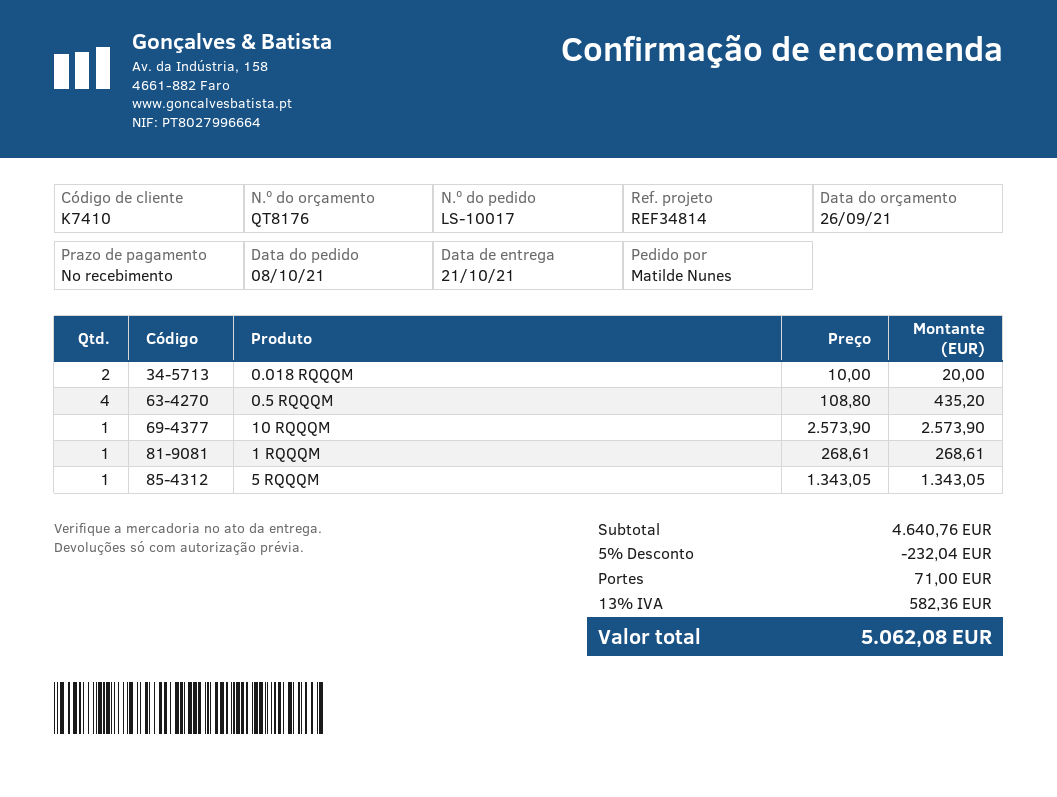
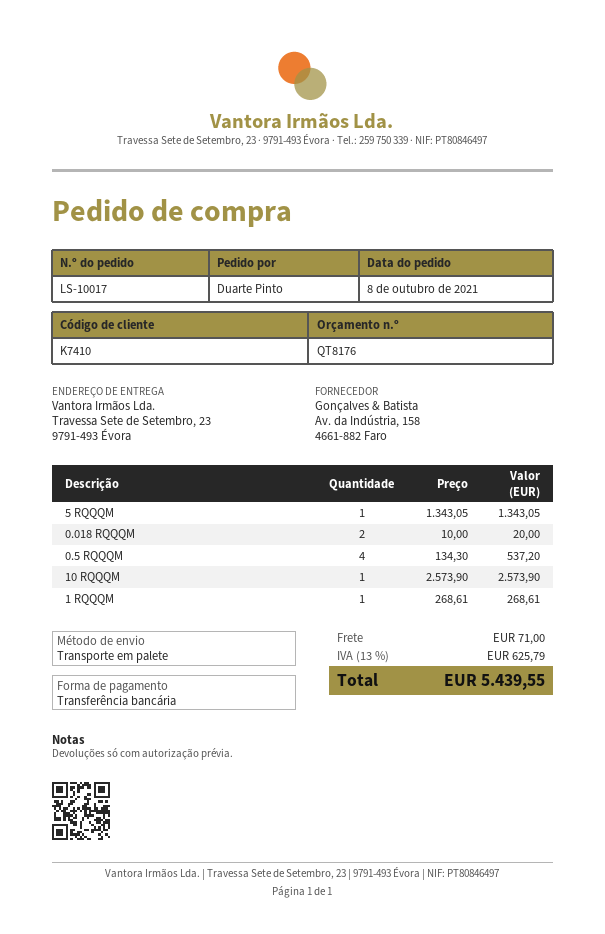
ordered by: Matilde Nunes -> Duarte Pinto
0.5 RQQQM: 4 x 108.80 = 435.20 -> 4 x 134.30 = 537.20
discount: 5% = 232.04 -> none
tax: 13% = 582.36 -> 13% = 625.79
total: 5062.08 -> 5439.55

